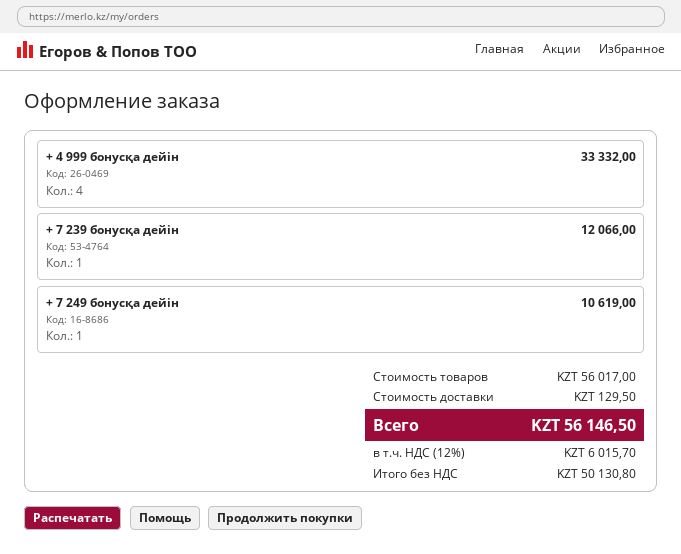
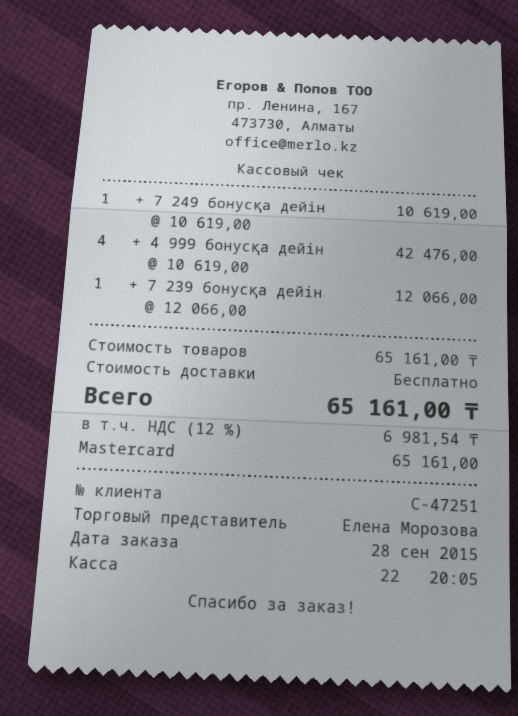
+ 4 999 бонусқа дейін: 4 for 33332.00 -> 4 for 42476.00
subtotal: 56017.00 -> 65161.00
shipping: 129.50 -> 0.00
tax: 12% = 6015.70 -> 12% = 6981.54
total: 56146.50 -> 65161.00

